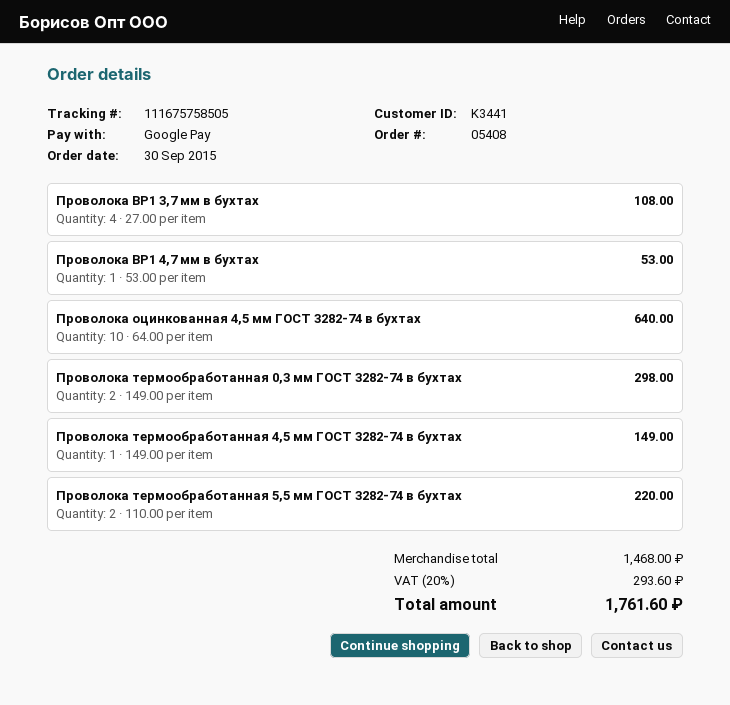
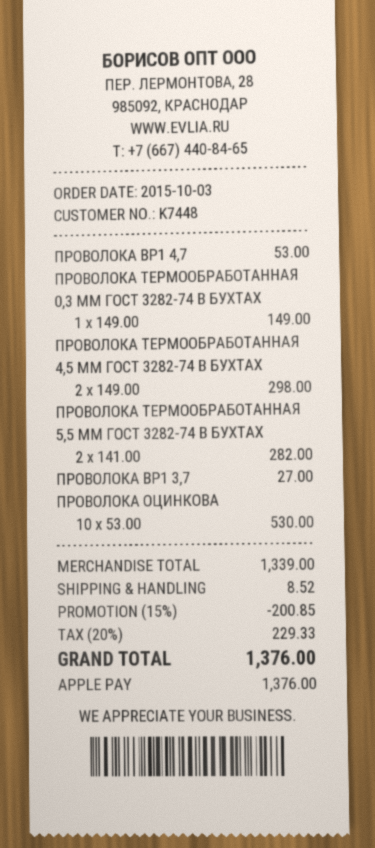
order date: 2015-09-30 -> 2015-10-03
customer number: K3441 -> K7448
payment method: Google Pay -> Apple Pay
Проволока ВР1 3,7 мм в бухтах: 4 x 27.00 = 108.00 -> 1 x 27.00 = 27.00
Проволока оцинкованная 4,5 мм ГОСТ 3282-74 в бухтах: 10 x 64.00 = 640.00 -> 10 x 53.00 = 530.00
Проволока термообработанная 0,3 мм ГОСТ 3282-74 в бухтах: 2 x 149.00 = 298.00 -> 1 x 149.00 = 149.00
Проволока термообработанная 4,5 мм ГОСТ 3282-74 в бухтах: 1 x 149.00 = 149.00 -> 2 x 149.00 = 298.00
Проволока термообработанная 5,5 мм ГОСТ 3282-74 в бухтах: 2 x 110.00 = 220.00 -> 2 x 141.00 = 282.00
subtotal: 1468.00 -> 1339.00
discount: none -> 15% = 200.85
shipping: none -> 8.52
tax: 20% = 293.60 -> 20% = 229.33
total: 1761.60 -> 1376.00

